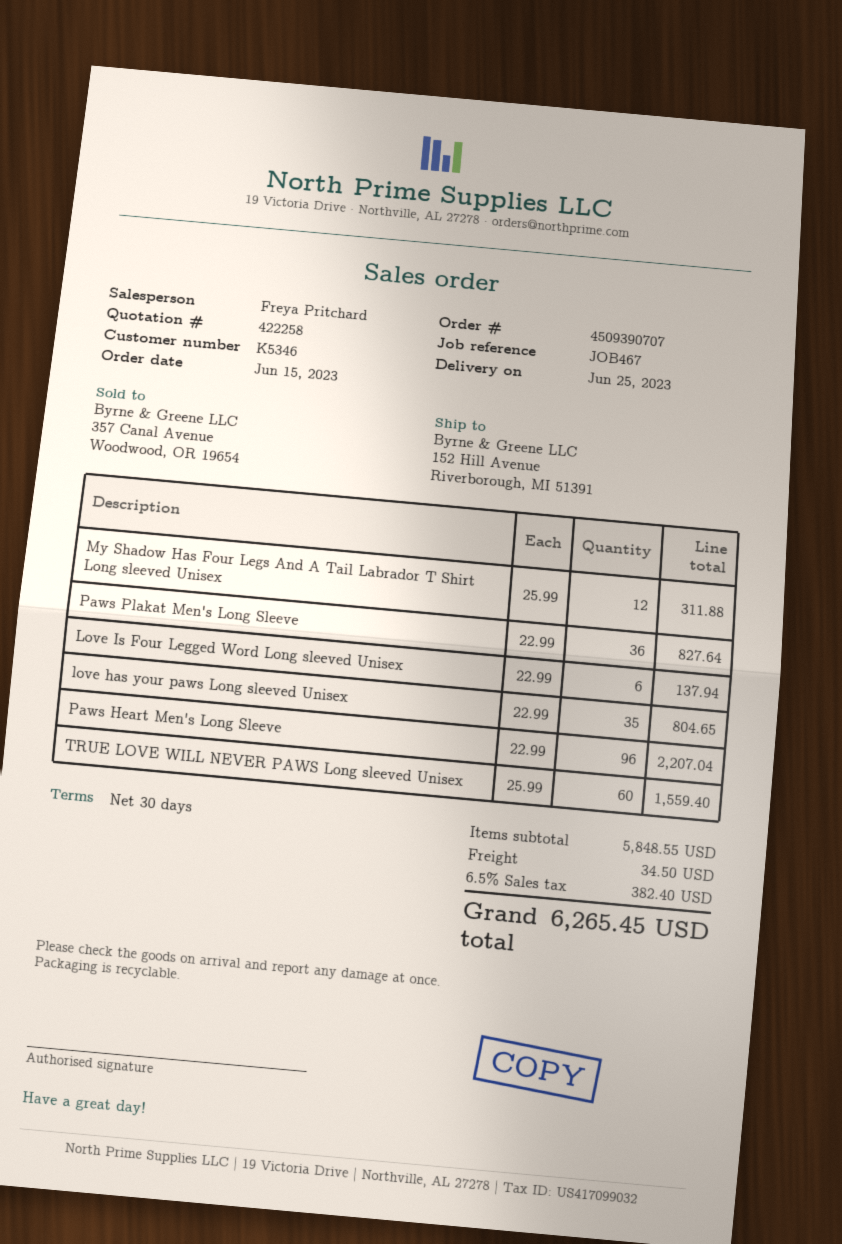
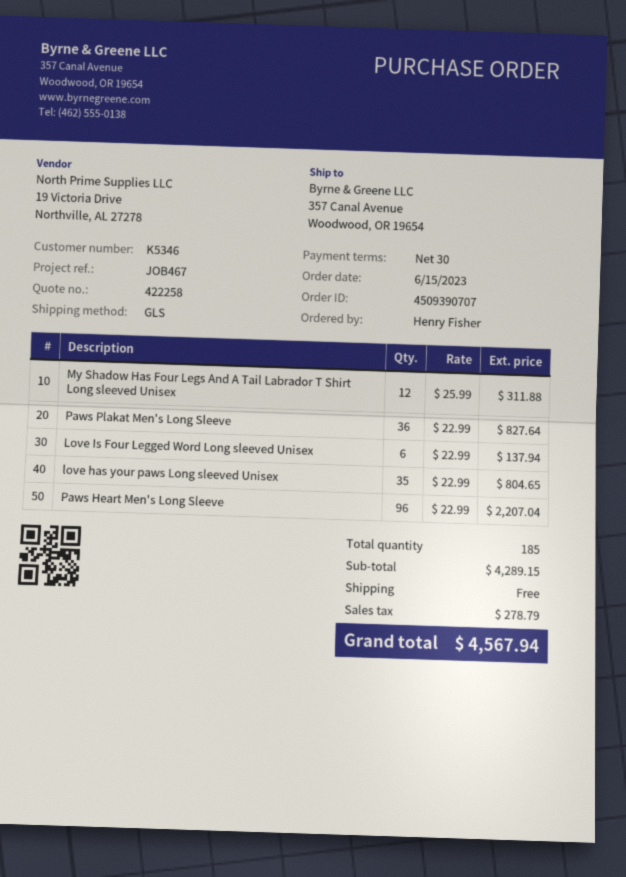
ship to: 152 Hill Avenue, Riverborough, MI 51391 -> 357 Canal Avenue, Woodwood, OR 19654
TRUE LOVE WILL NEVER PAWS Long sleeved Unisex: 60 x 25.99 = 1559.40 -> none
subtotal: 5848.55 -> 4289.15
shipping: 34.50 -> 0.00
tax: 382.40 -> 278.79
total: 6265.45 -> 4567.94

